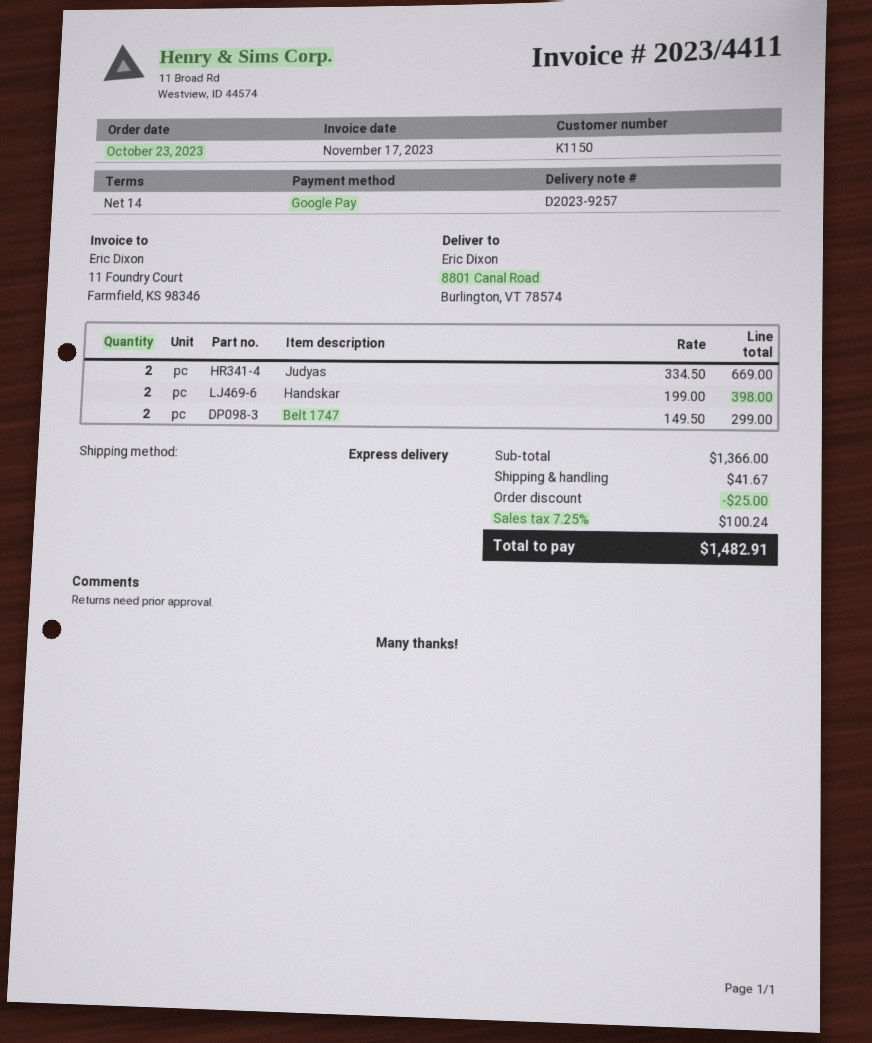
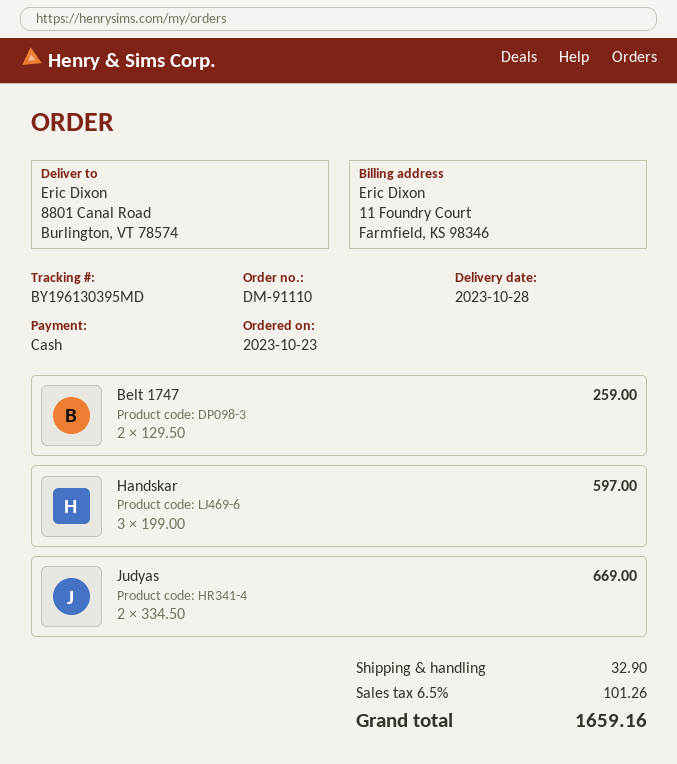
payment method: Google Pay -> cash
Handskar: 2 x 199.00 = 398.00 -> 3 x 199.00 = 597.00
Belt 1747: 2 x 149.50 = 299.00 -> 2 x 129.50 = 259.00
discount: 25.00 -> none
shipping: 41.67 -> 32.90
tax: 7.25% = 100.24 -> 6.5% = 101.26
total: 1482.91 -> 1659.16

